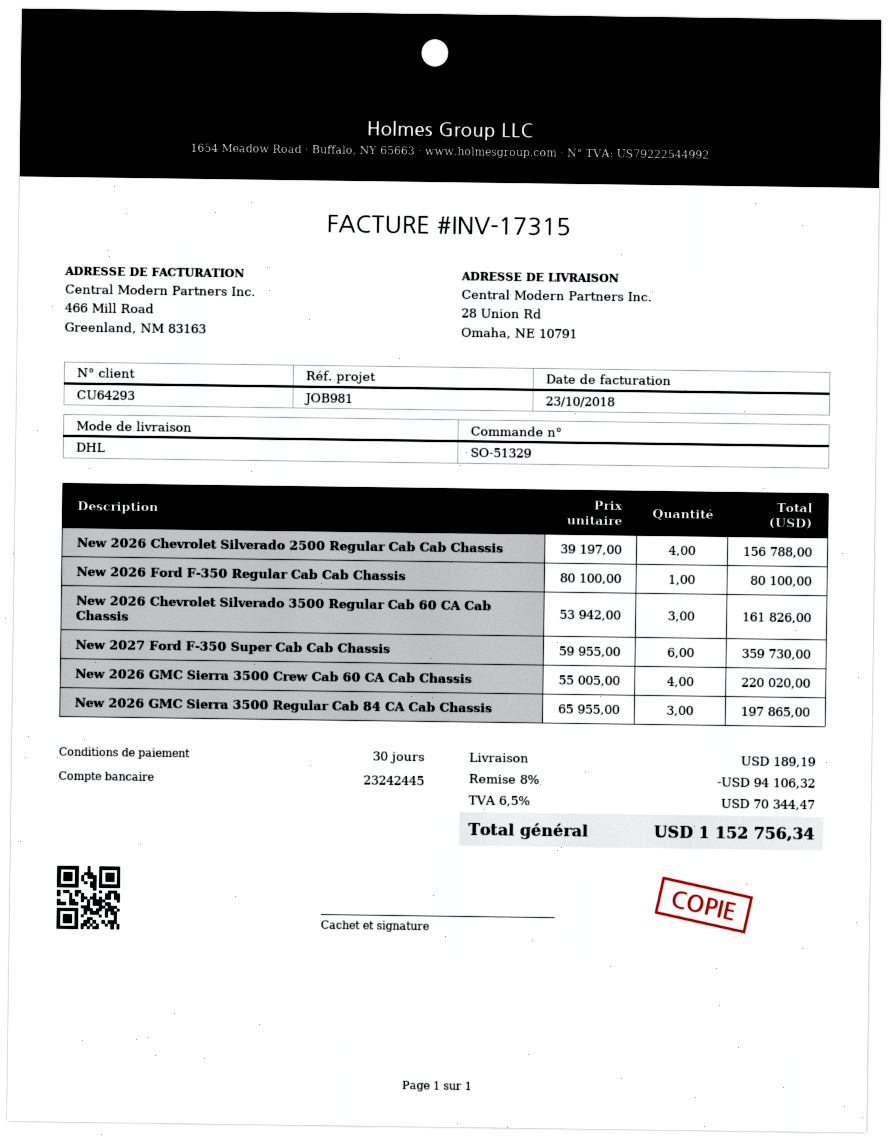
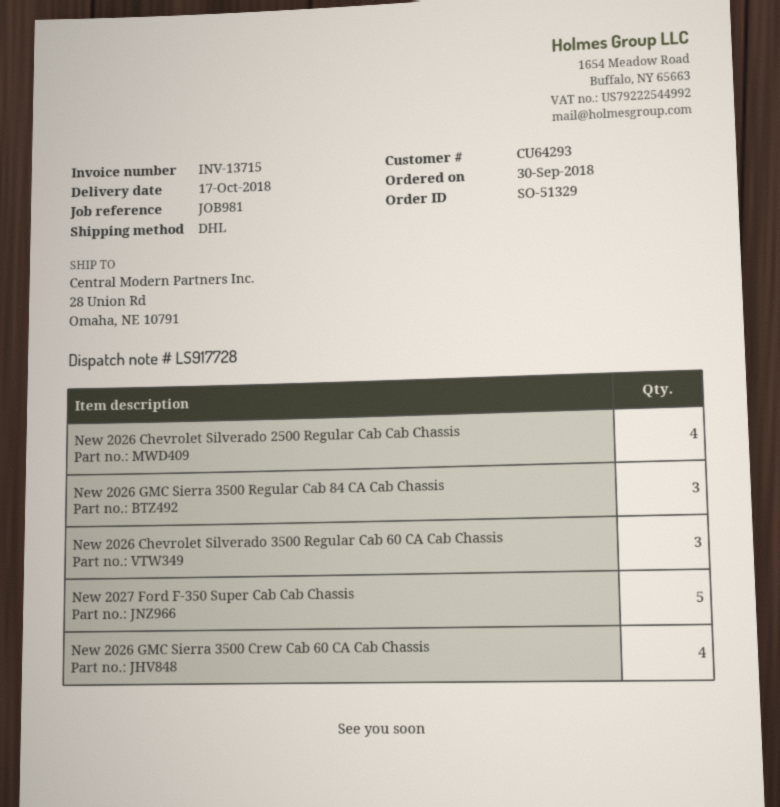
invoice number: INV-17315 -> INV-13715
New 2026 Ford F-350 Regular Cab Cab Chassis: 1 -> none
New 2027 Ford F-350 Super Cab Cab Chassis: 6 -> 5

